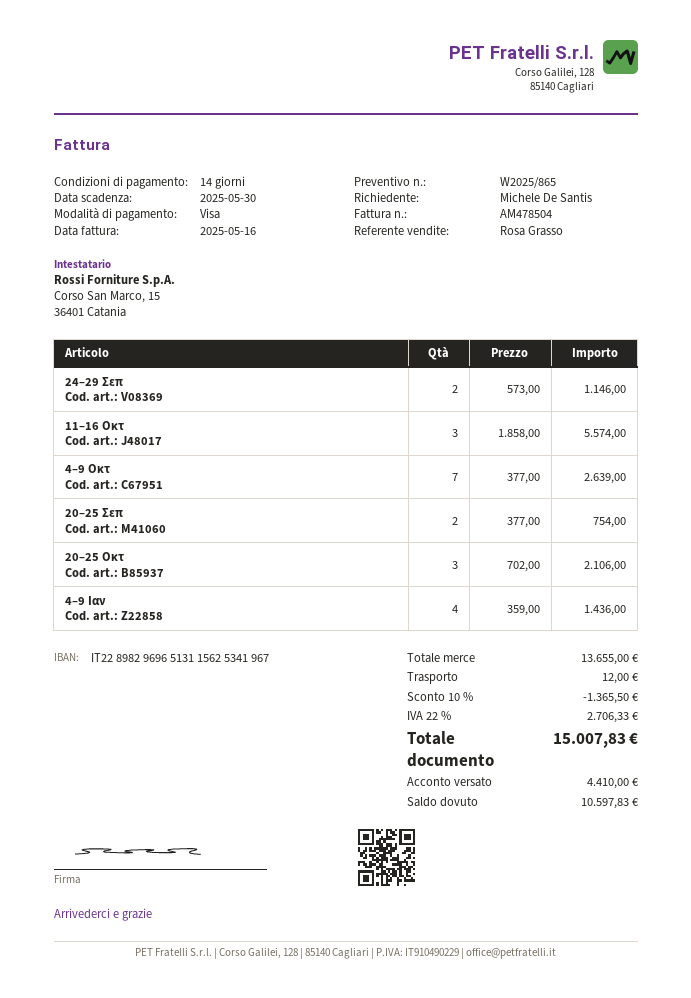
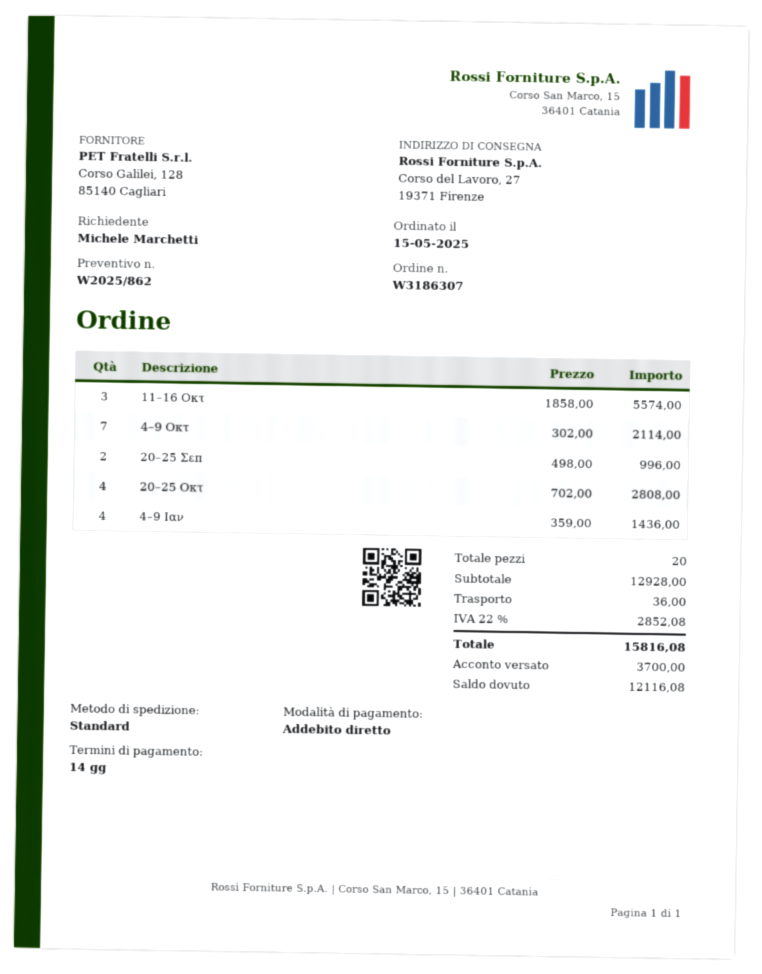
quote number: W2025/865 -> W2025/862
ordered by: Michele De Santis -> Michele Marchetti
payment method: Visa -> direct debit
24–29 Σεπ: 2 x 573.00 = 1146.00 -> none
4–9 Οκτ: 7 x 377.00 = 2639.00 -> 7 x 302.00 = 2114.00
20–25 Σεπ: 2 x 377.00 = 754.00 -> 2 x 498.00 = 996.00
20–25 Οκτ: 3 x 702.00 = 2106.00 -> 4 x 702.00 = 2808.00
subtotal: 13655.00 -> 12928.00
discount: 10% = 1365.50 -> none
shipping: 12.00 -> 36.00
tax: 22% = 2706.33 -> 22% = 2852.08
total: 15007.83 -> 15816.08
deposit: 4410.00 -> 3700.00
balance: 10597.83 -> 12116.08

